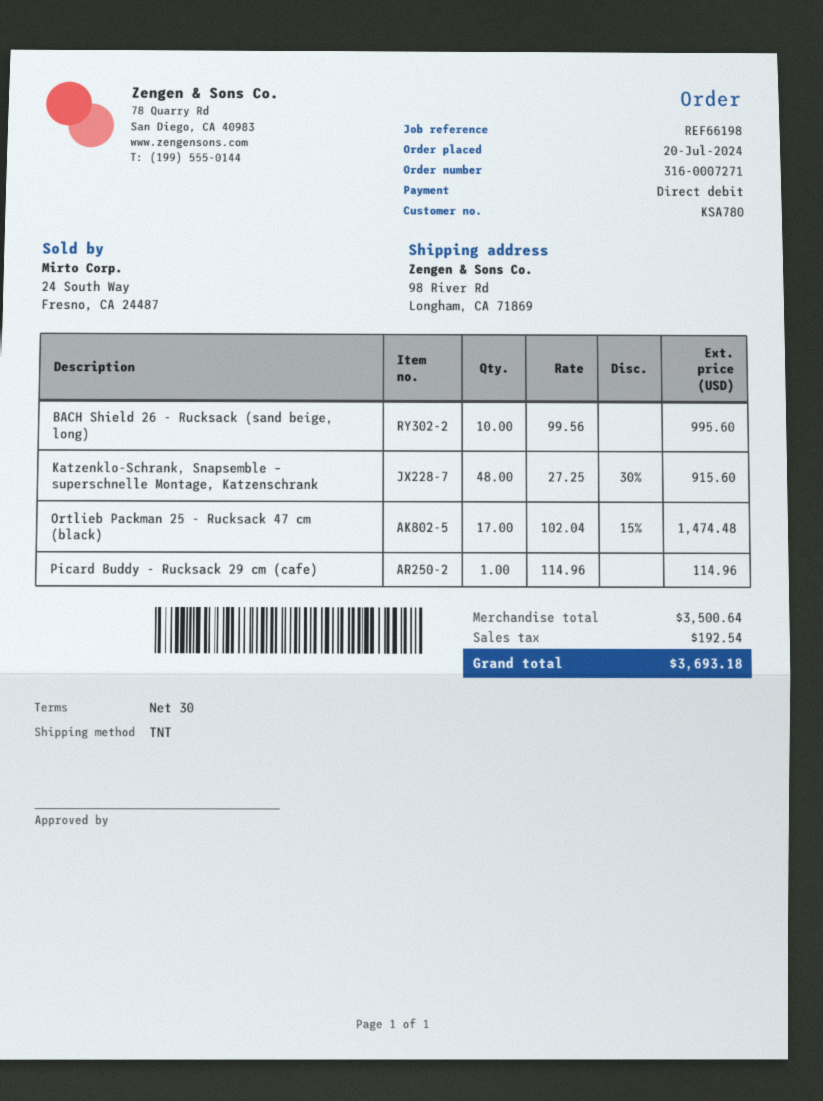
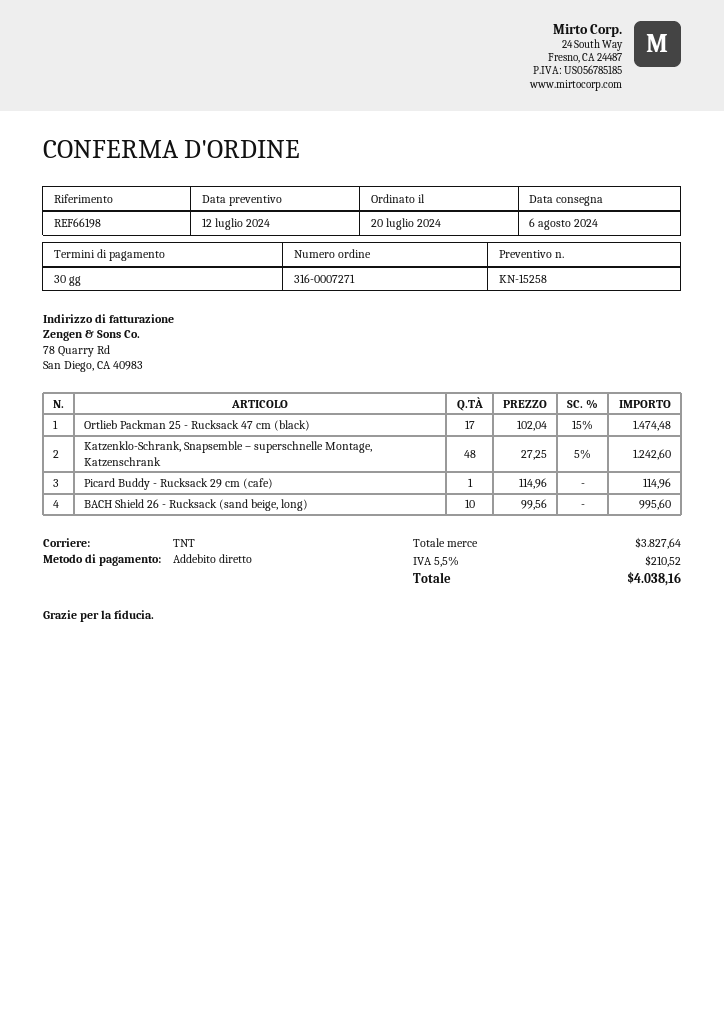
Katzenklo-Schrank, Snapsemble – superschnelle Montage, Katzenschrank: 48 x 27.25 - 30% = 915.60 -> 48 x 27.25 - 5% = 1242.60
subtotal: 3500.64 -> 3827.64
tax: 192.54 -> 210.52
total: 3693.18 -> 4038.16

